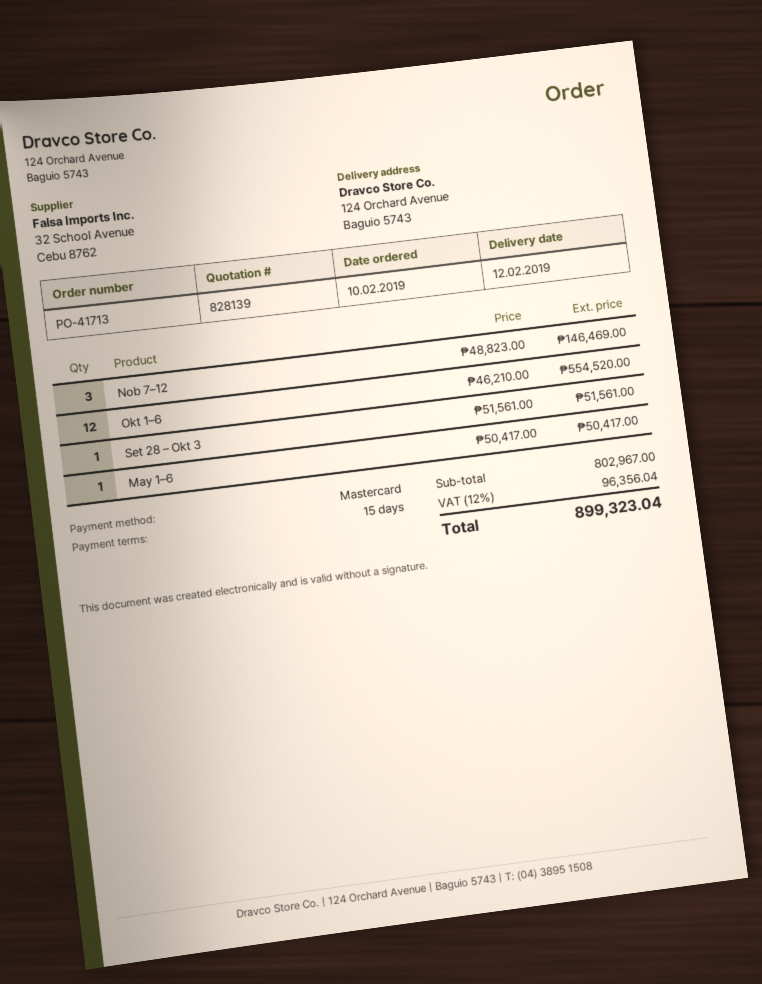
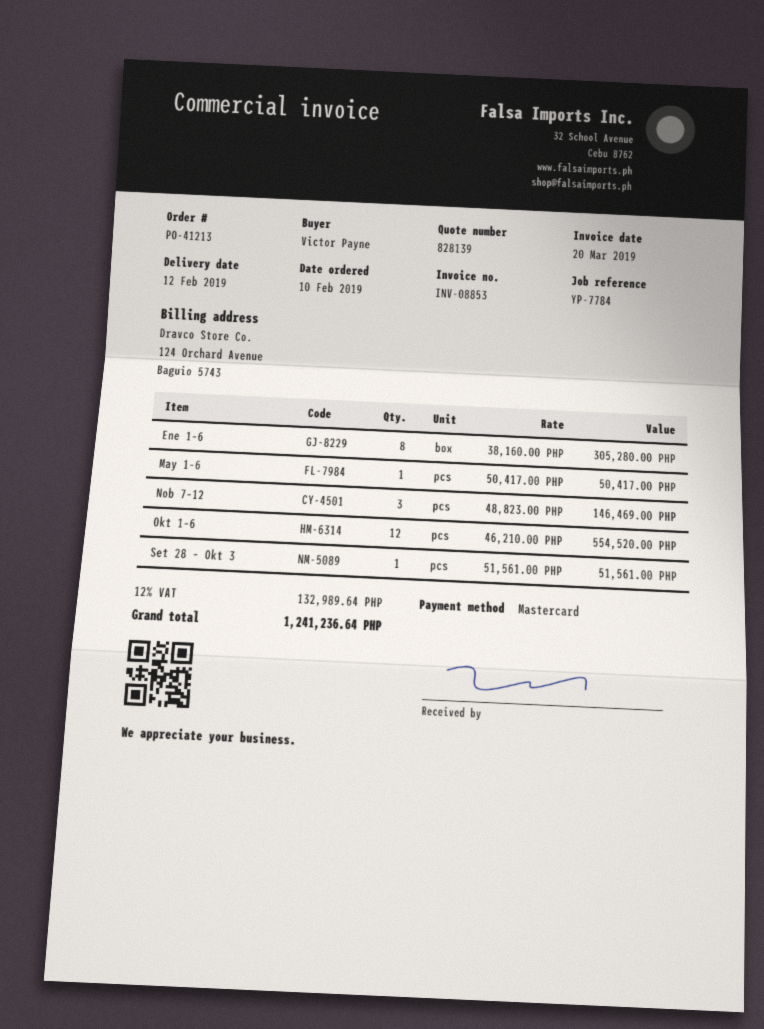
order number: PO-41713 -> PO-41213
Ene 1–6: none -> 8 x 38160.00 = 305280.00
tax: 12% = 96356.04 -> 12% = 132989.64
total: 899323.04 -> 1241236.64

